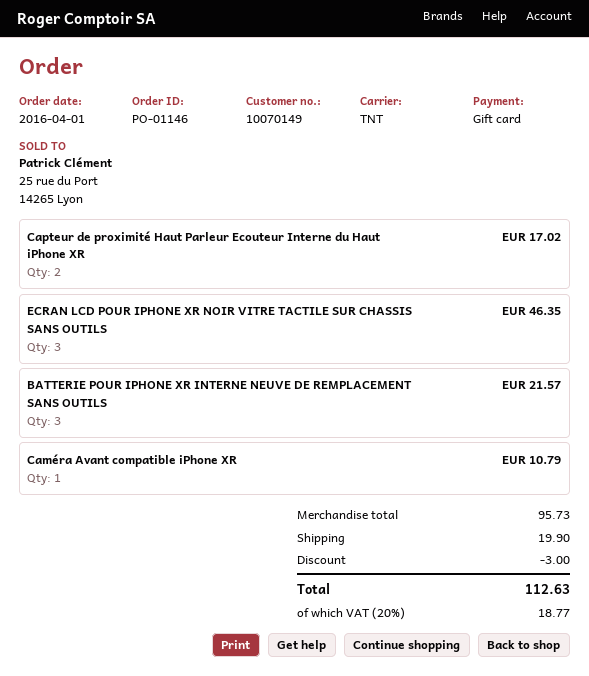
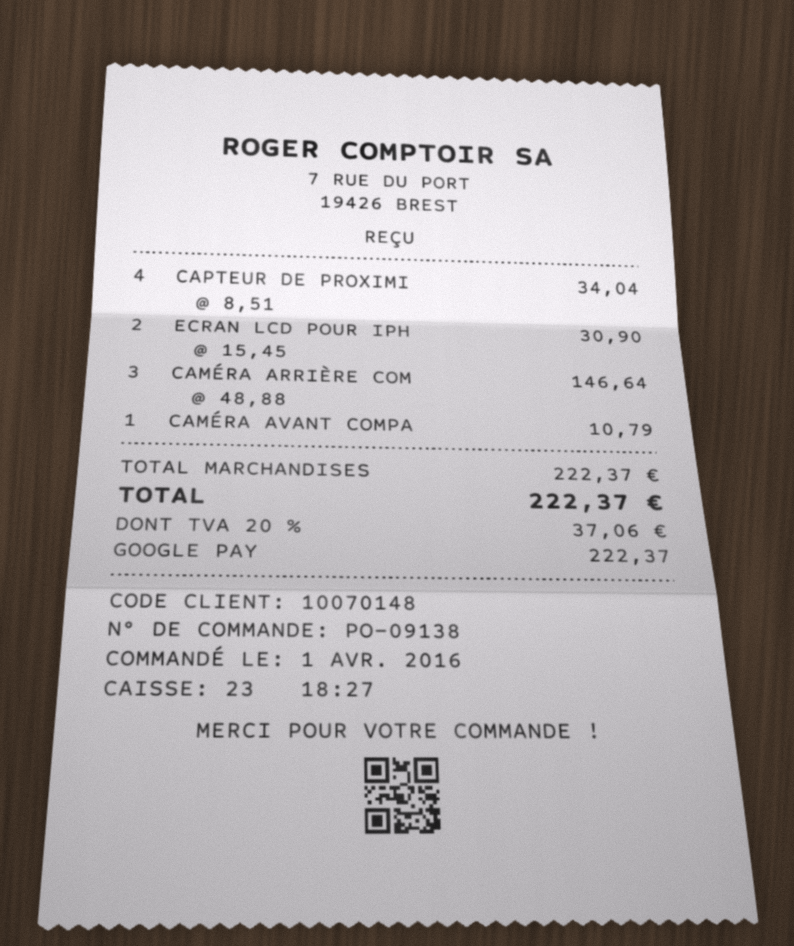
order number: PO-01146 -> PO-09138
customer number: 10070149 -> 10070148
payment method: gift card -> Google Pay
Capteur de proximité Haut Parleur Ecouteur Interne du Haut iPhone XR: 2 for 17.02 -> 4 for 34.04
ECRAN LCD POUR IPHONE XR NOIR VITRE TACTILE SUR CHASSIS SANS OUTILS: 3 for 46.35 -> 2 for 30.90
BATTERIE POUR IPHONE XR INTERNE NEUVE DE REMPLACEMENT SANS OUTILS: 3 for 21.57 -> none
CAMÉRA ARRIÈRE COM: none -> 3 for 146.64
subtotal: 95.73 -> 222.37
discount: 3.00 -> none
shipping: 19.90 -> none
tax: 20% = 18.77 -> 20% = 37.06
total: 112.63 -> 222.37

